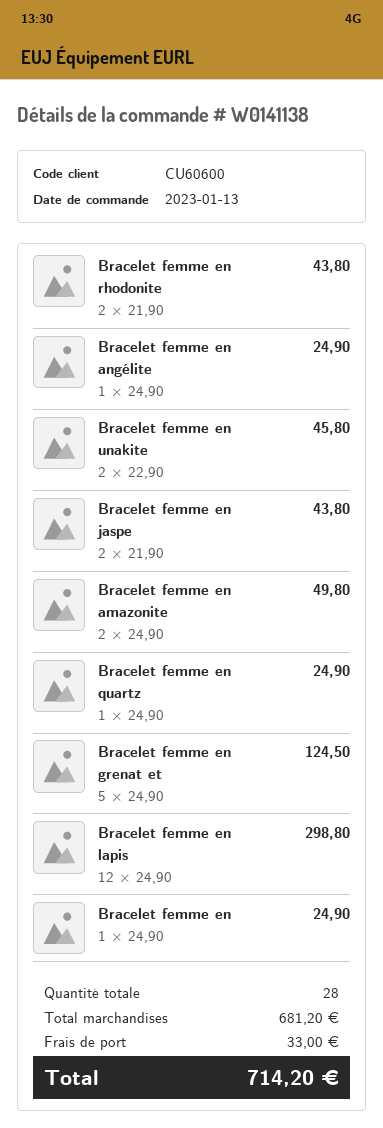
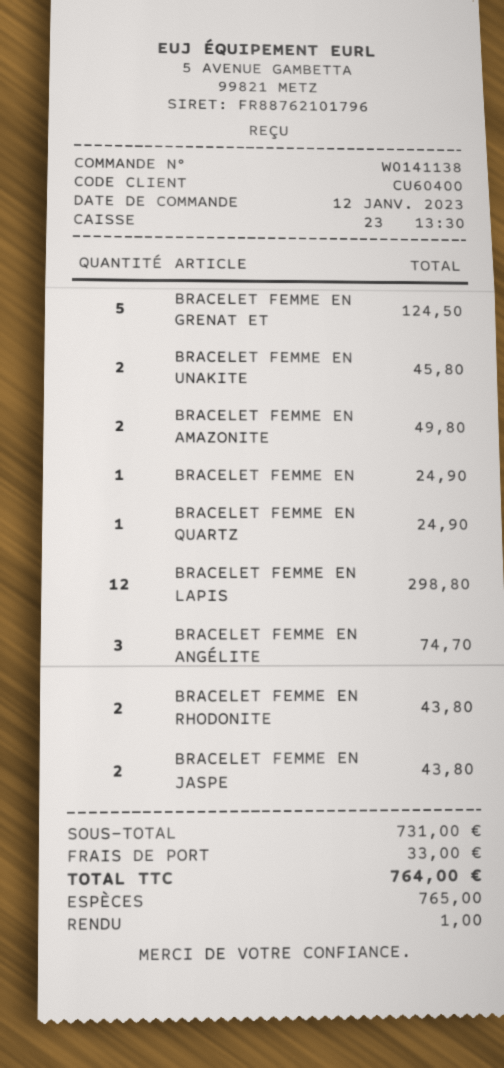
order date: 2023-01-13 -> 2023-01-12
customer number: CU60600 -> CU60400
Bracelet femme en angélite: 1 for 24.90 -> 3 for 74.70
subtotal: 681.20 -> 731.00
total: 714.20 -> 764.00

